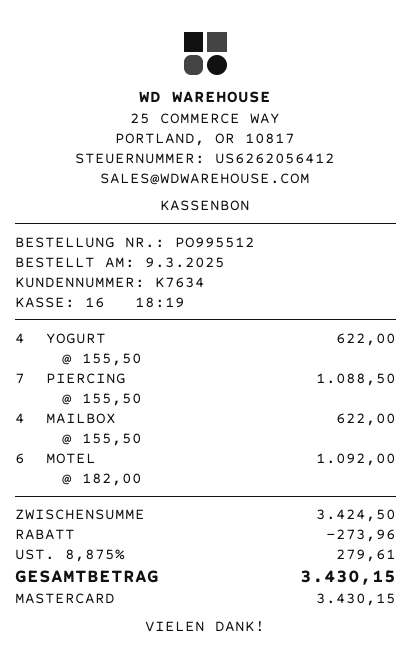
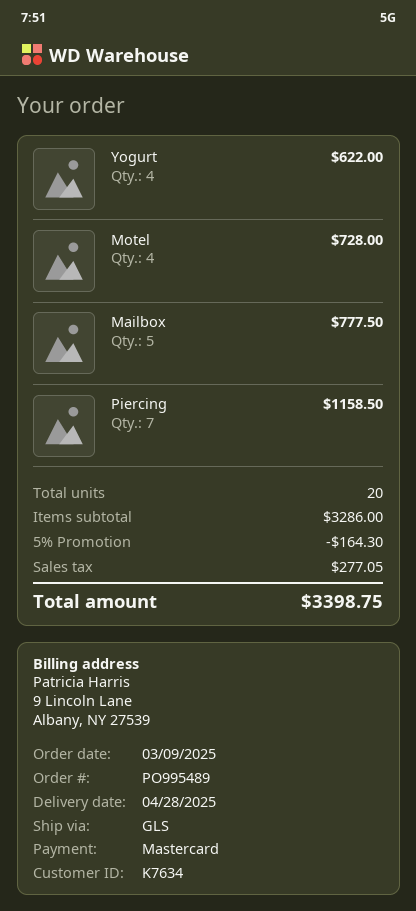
order number: PO995512 -> PO995489
PIERCING: 7 for 1088.50 -> 7 for 1158.50
MAILBOX: 4 for 622.00 -> 5 for 777.50
MOTEL: 6 for 1092.00 -> 4 for 728.00
subtotal: 3424.50 -> 3286.00
discount: 273.96 -> 164.30
tax: 279.61 -> 277.05
total: 3430.15 -> 3398.75

